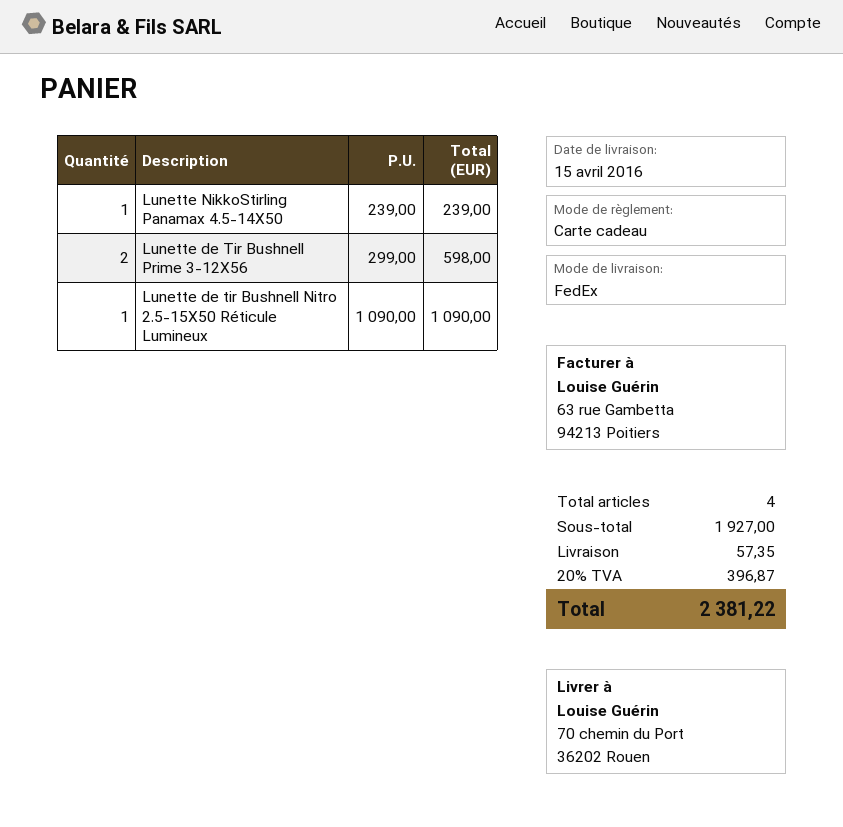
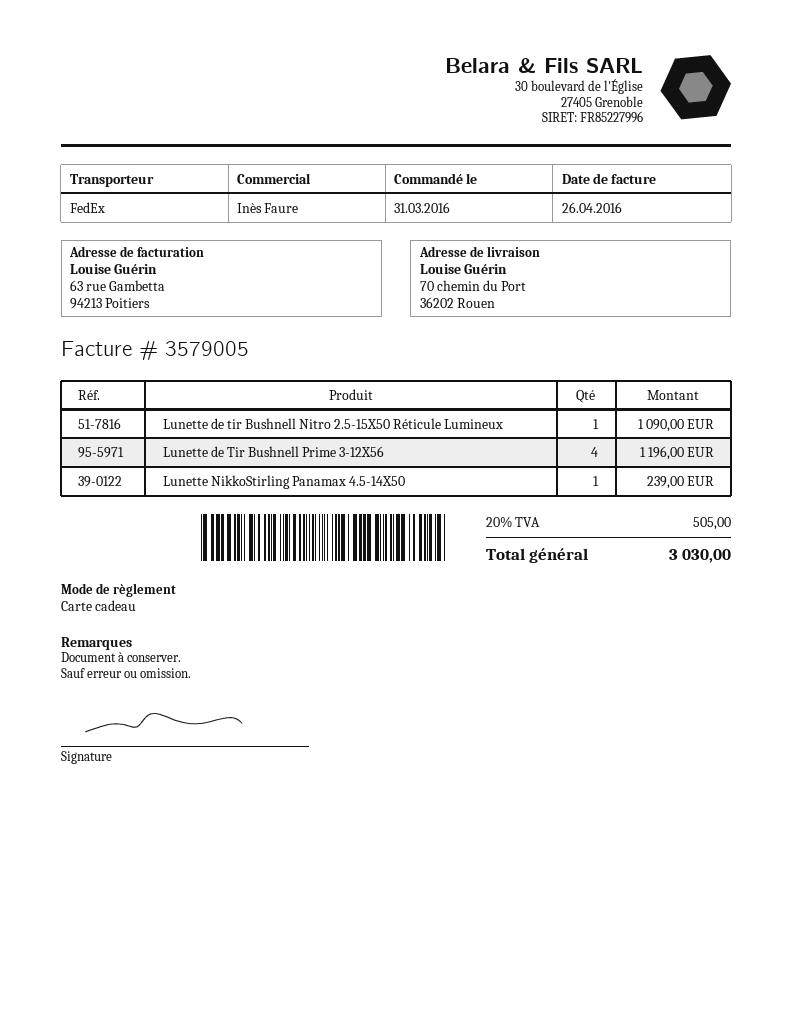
Lunette de Tir Bushnell Prime 3-12X56: 2 for 598.00 -> 4 for 1196.00
shipping: 57.35 -> none
tax: 20% = 396.87 -> 20% = 505.00
total: 2381.22 -> 3030.00

